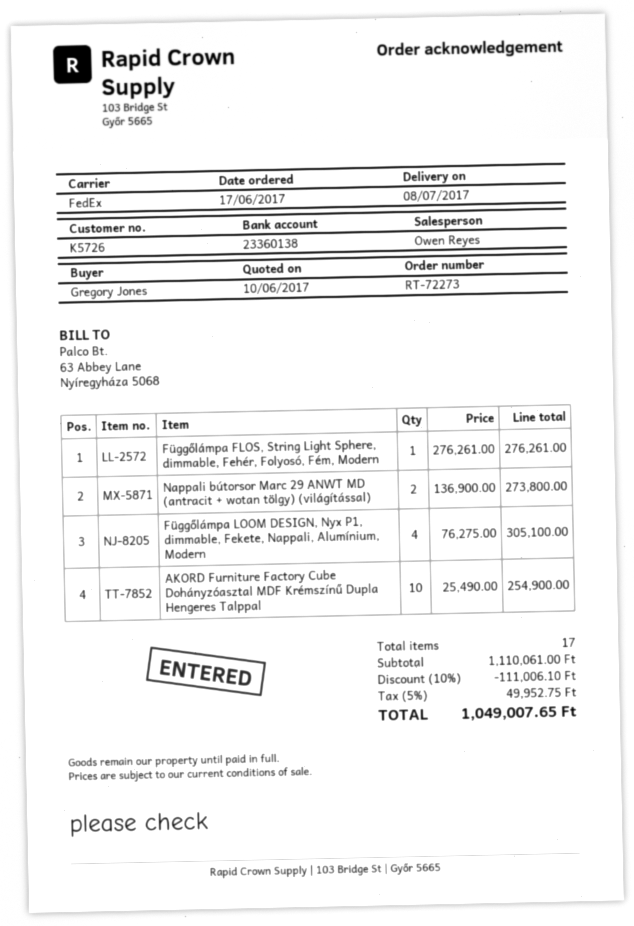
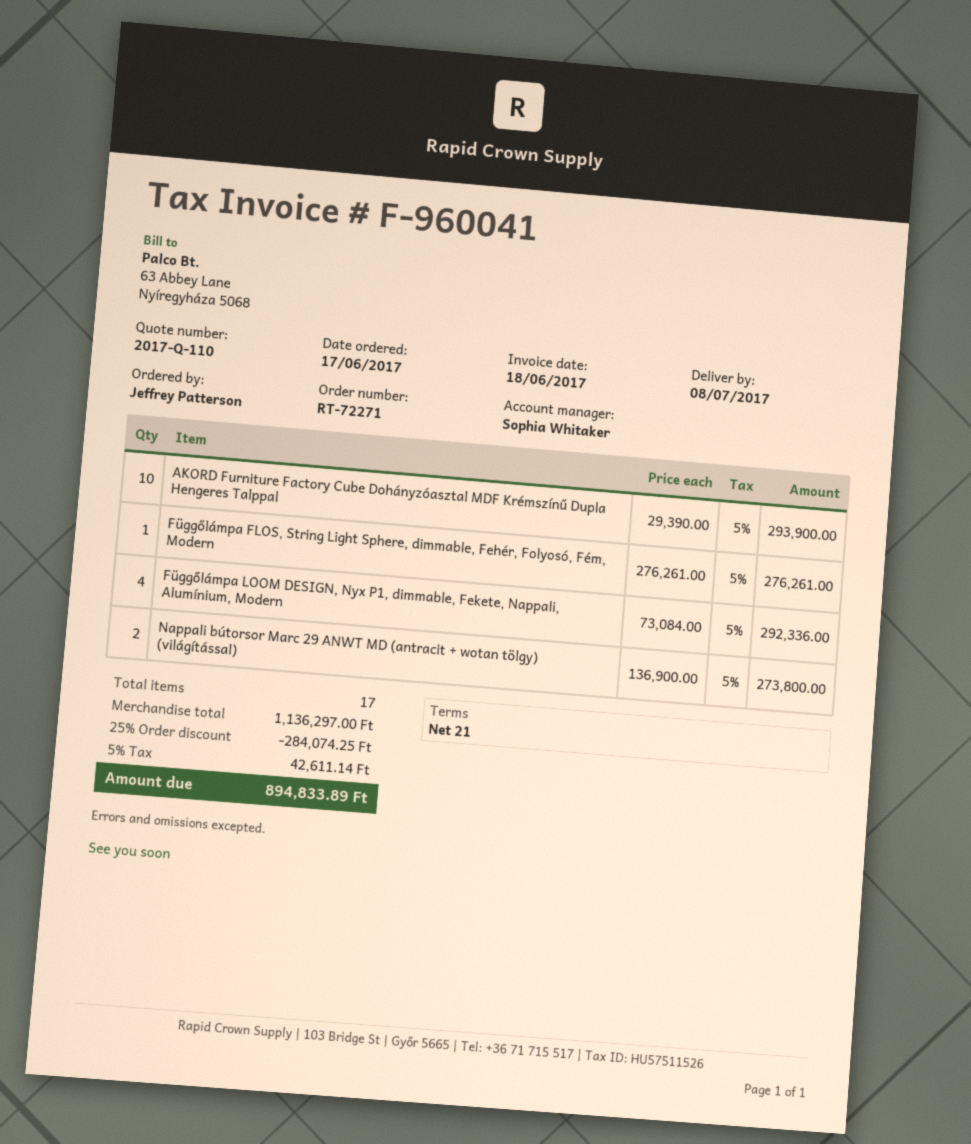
order number: RT-72273 -> RT-72271
ordered by: Gregory Jones -> Jeffrey Patterson
sales rep: Owen Reyes -> Sophia Whitaker
Függőlámpa LOOM DESIGN, Nyx P1, dimmable, Fekete, Nappali, Alumínium, Modern: 4 x 76275.00 = 305100.00 -> 4 x 73084.00 = 292336.00
AKORD Furniture Factory Cube Dohányzóasztal MDF Krémszínű Dupla Hengeres Talppal: 10 x 25490.00 = 254900.00 -> 10 x 29390.00 = 293900.00
subtotal: 1110061.00 -> 1136297.00
discount: 10% = 111006.10 -> 25% = 284074.25
tax: 5% = 49952.75 -> 5% = 42611.14
total: 1049007.65 -> 894833.89

